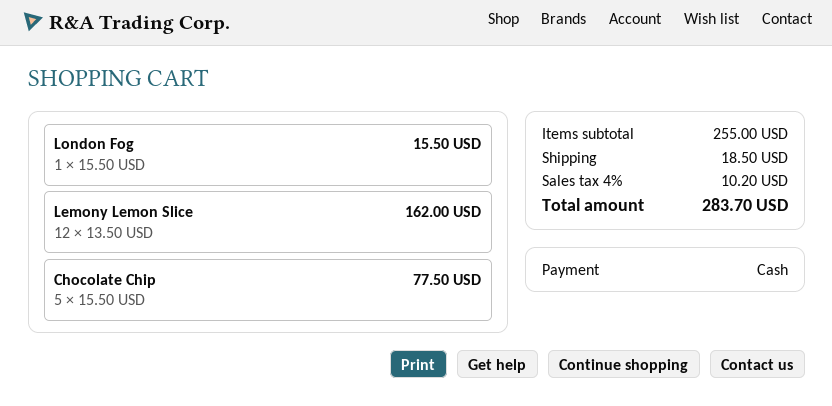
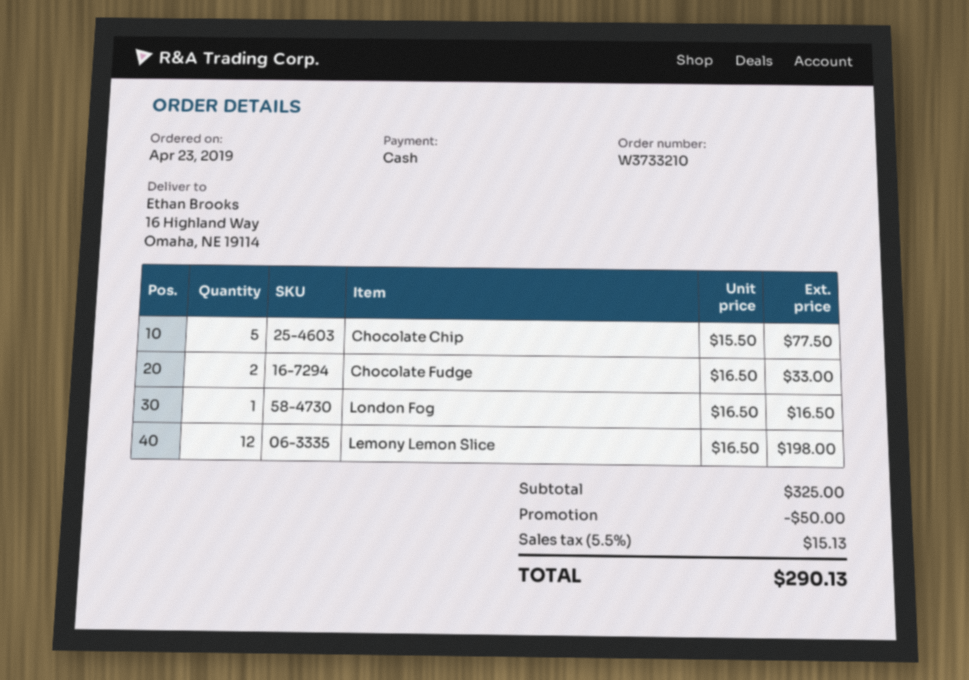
London Fog: 1 x 15.50 = 15.50 -> 1 x 16.50 = 16.50
Lemony Lemon Slice: 12 x 13.50 = 162.00 -> 12 x 16.50 = 198.00
Chocolate Fudge: none -> 2 x 16.50 = 33.00
subtotal: 255.00 -> 325.00
discount: none -> 50.00
shipping: 18.50 -> none
tax: 4% = 10.20 -> 5.5% = 15.13
total: 283.70 -> 290.13

